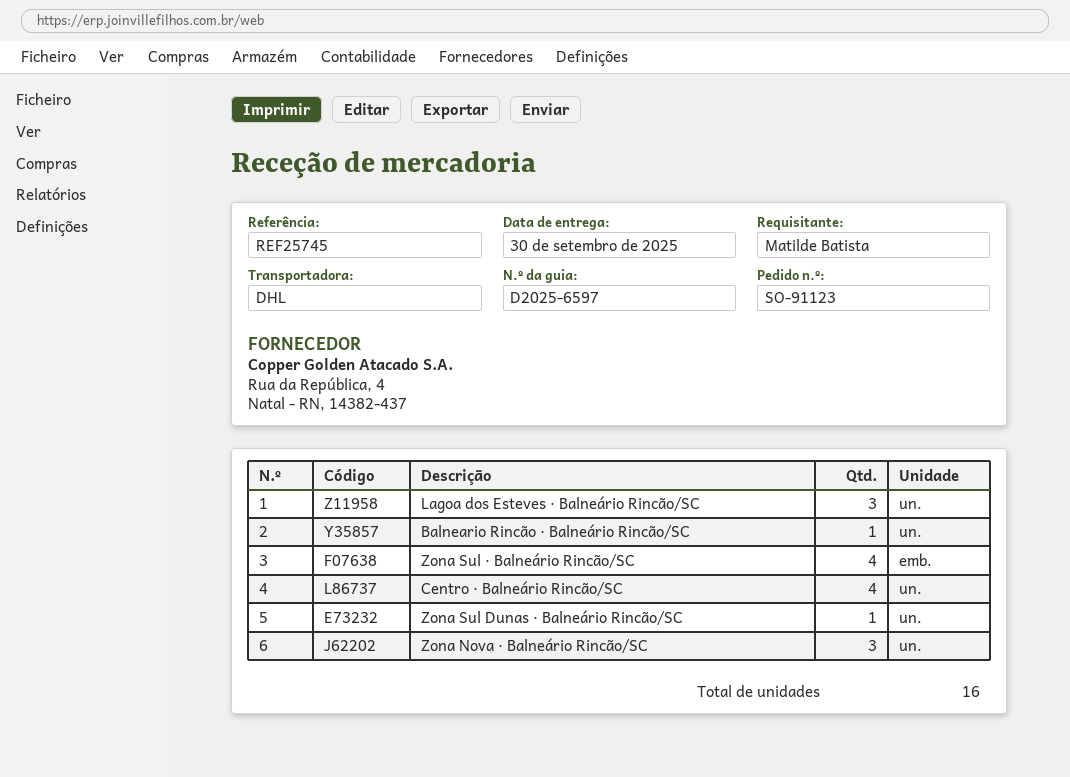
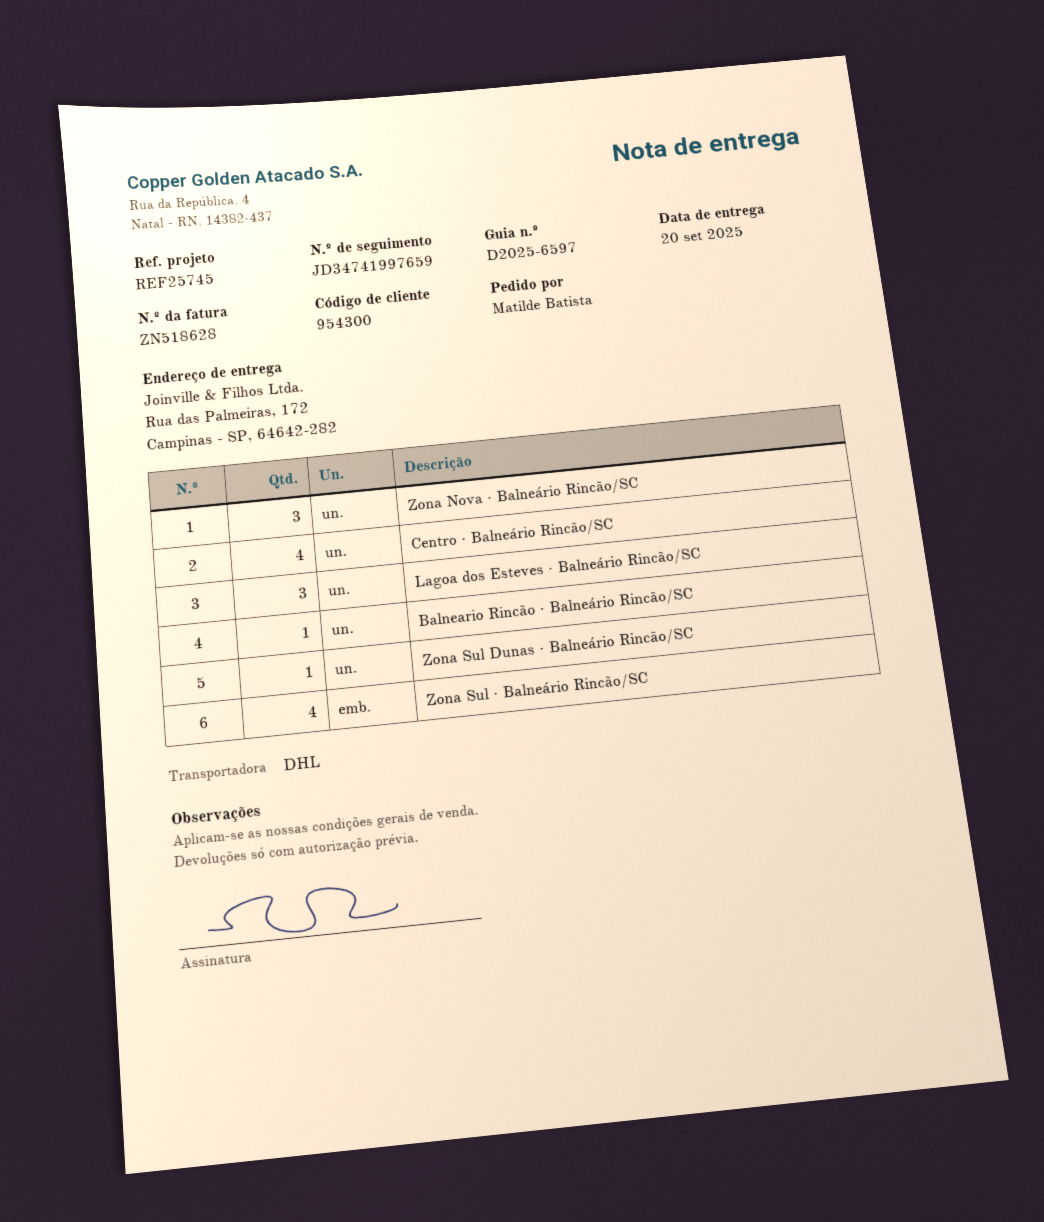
delivery date: 2025-09-30 -> 2025-09-20

